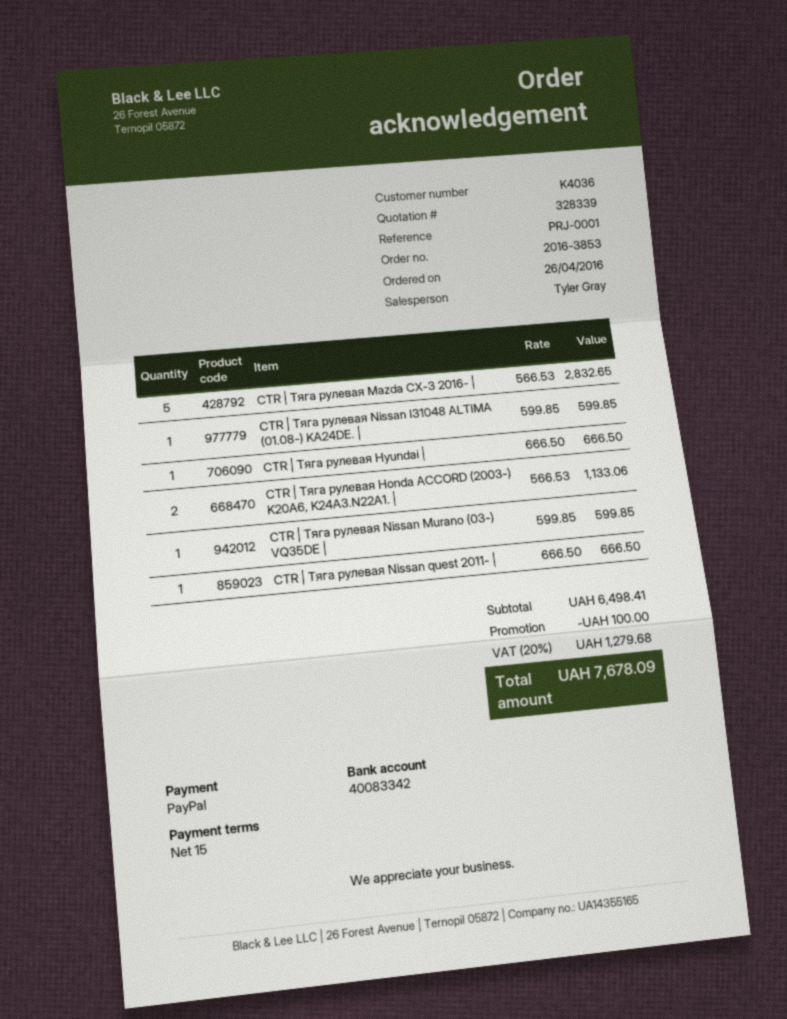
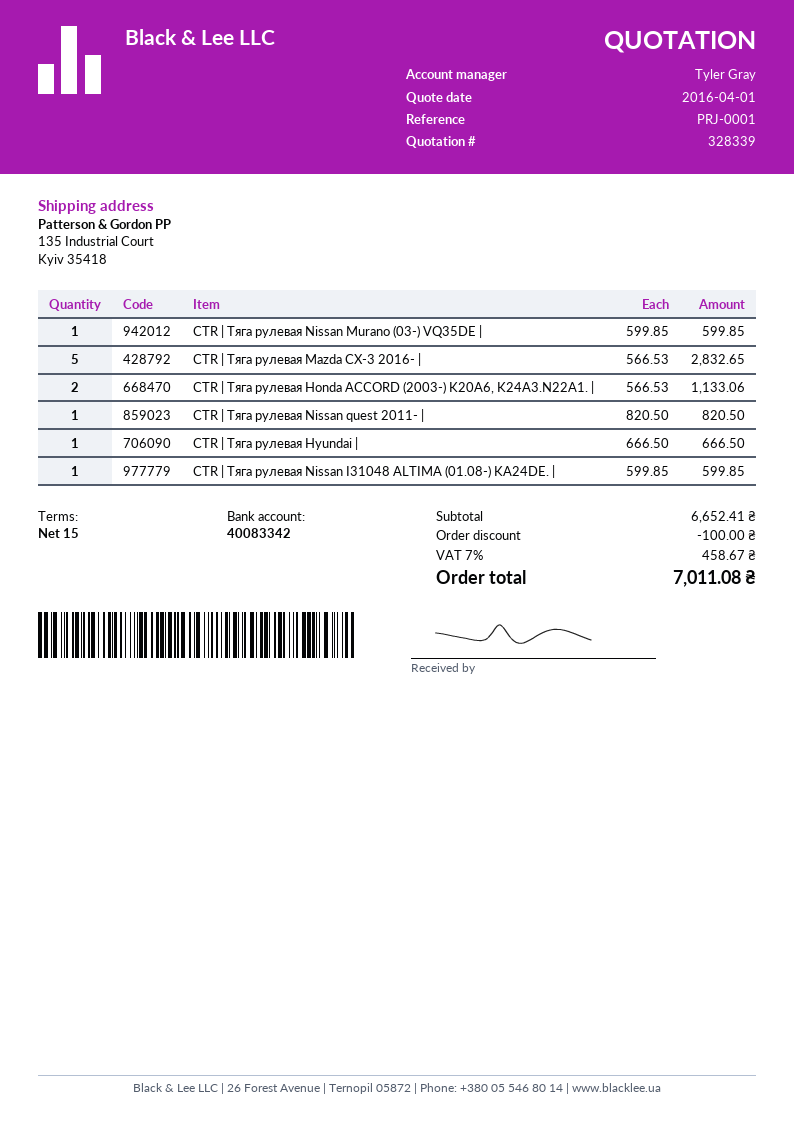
CTR | Тяга рулевая Nissan quest 2011- |: 1 x 666.50 = 666.50 -> 1 x 820.50 = 820.50
subtotal: 6498.41 -> 6652.41
tax: 20% = 1279.68 -> 7% = 458.67
total: 7678.09 -> 7011.08

